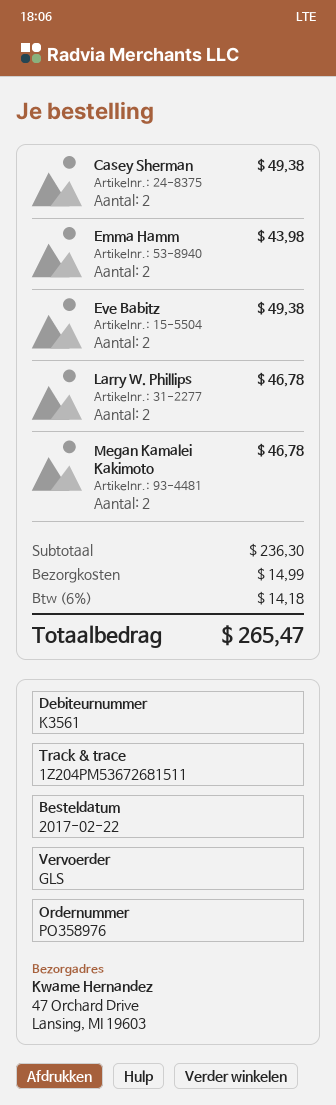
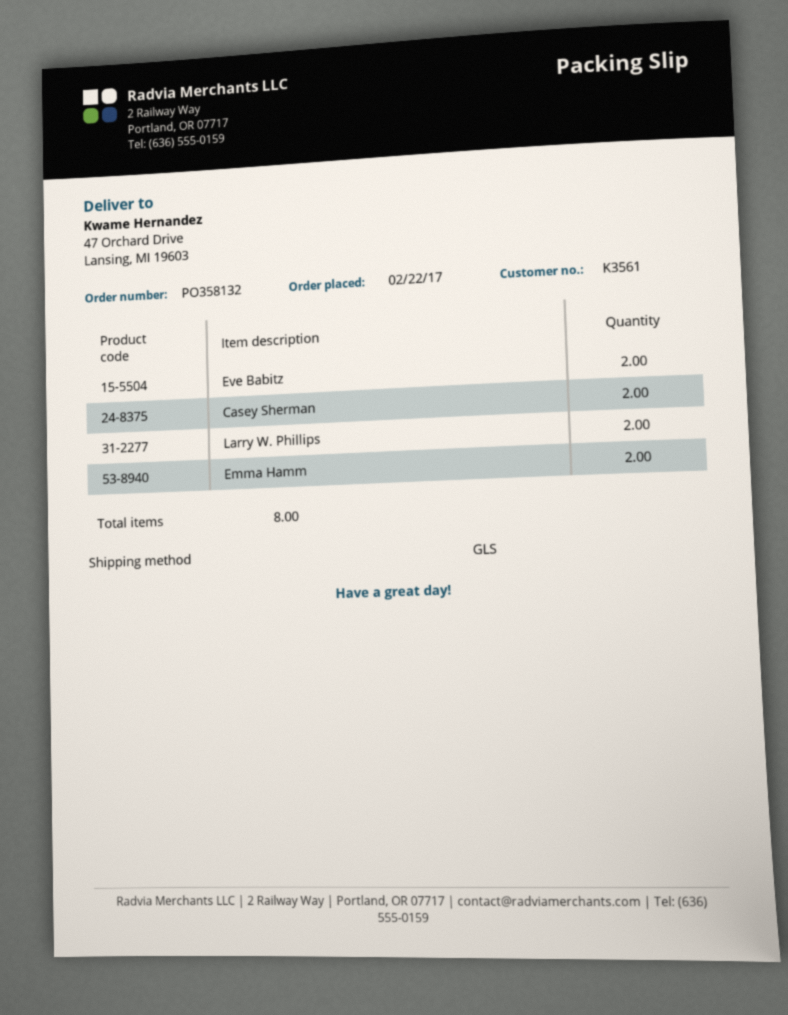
order number: PO358976 -> PO358132
Megan Kamalei Kakimoto: 2 -> none

